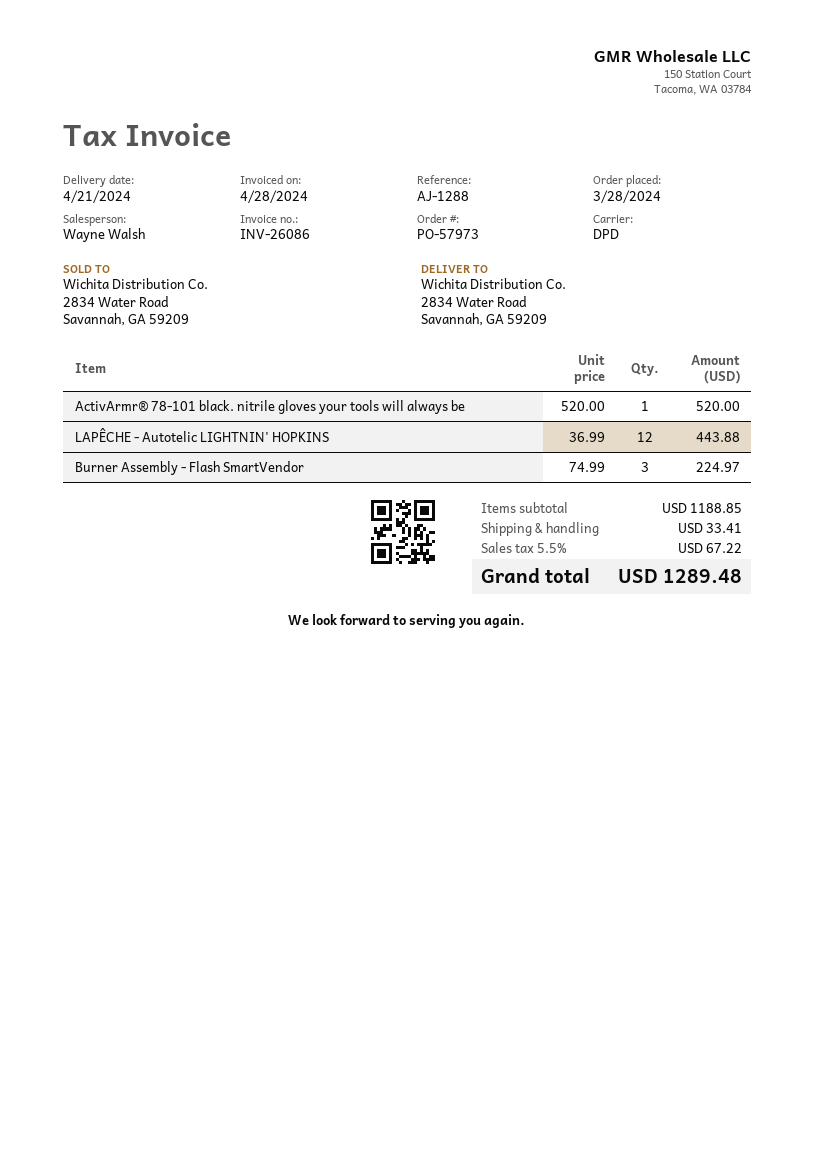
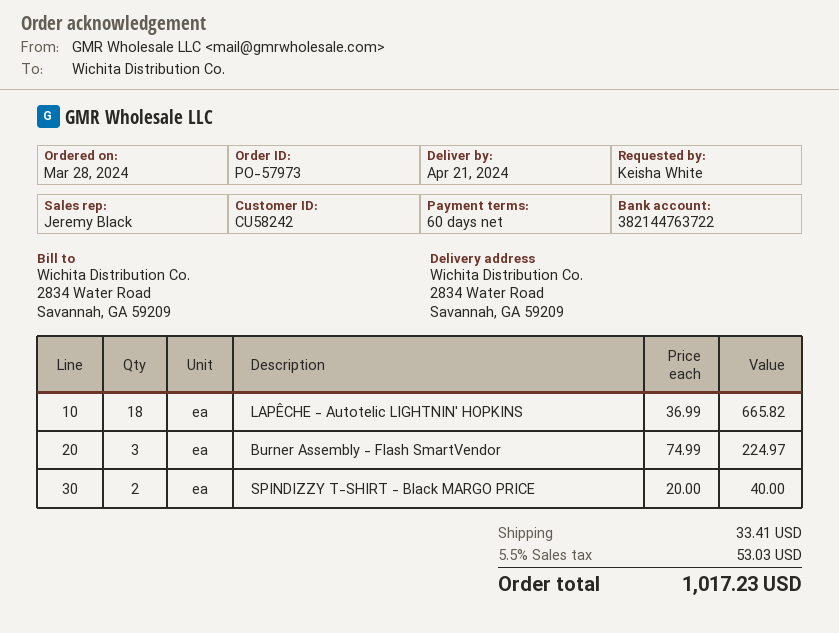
sales rep: Wayne Walsh -> Jeremy Black
ActivArmr® 78-101 black. nitrile gloves your tools will always be: 1 x 520.00 = 520.00 -> none
LAPÊCHE - Autotelic LIGHTNIN' HOPKINS: 12 x 36.99 = 443.88 -> 18 x 36.99 = 665.82
SPINDIZZY T-SHIRT - Black MARGO PRICE: none -> 2 x 20.00 = 40.00
tax: 5.5% = 67.22 -> 5.5% = 53.03
total: 1289.48 -> 1017.23

